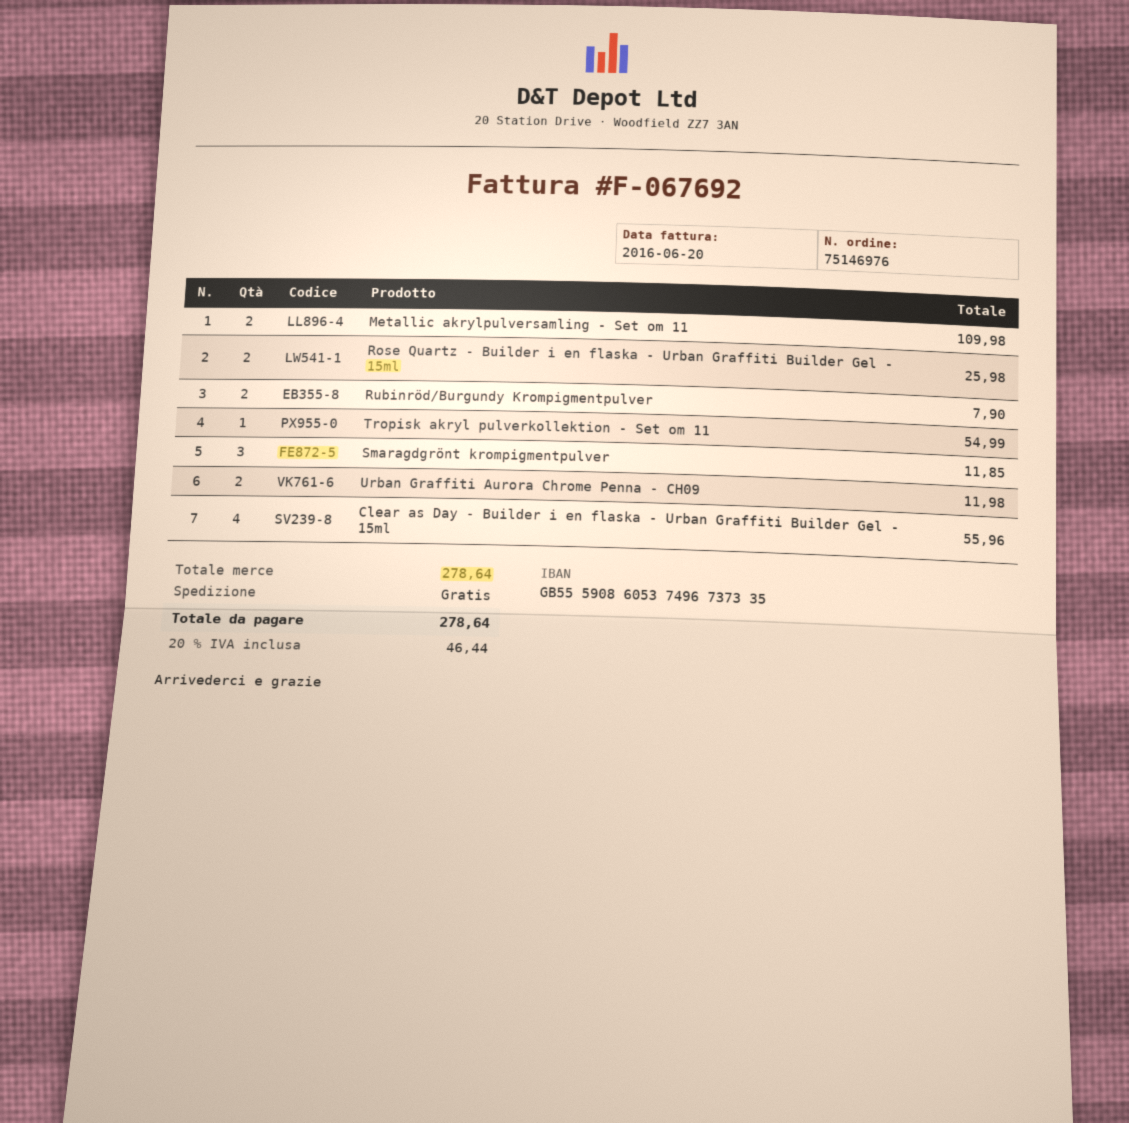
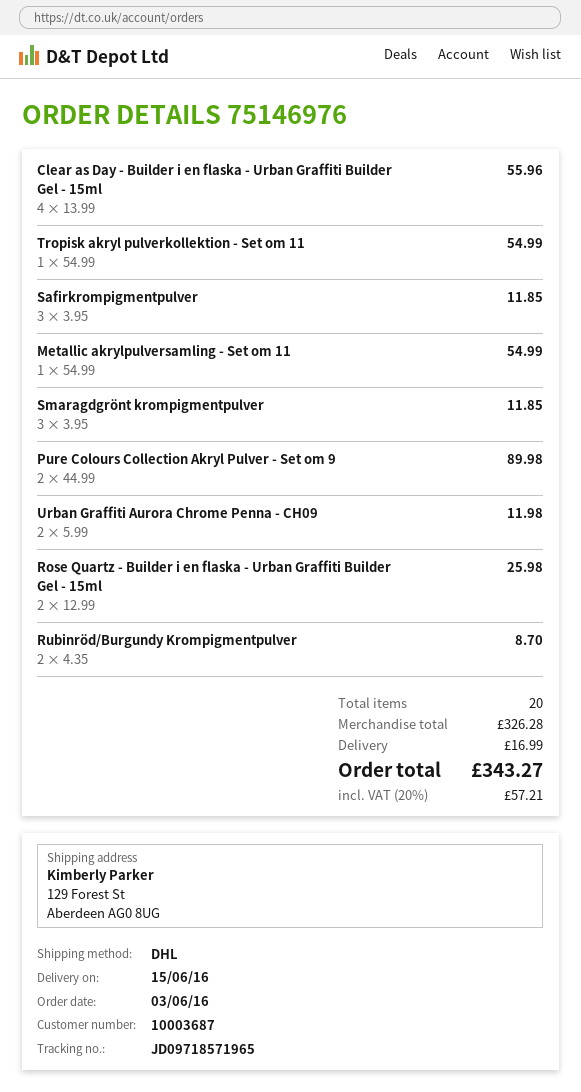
Metallic akrylpulversamling - Set om 11: 2 for 109.98 -> 1 for 54.99
Rubinröd/Burgundy Krompigmentpulver: 2 for 7.90 -> 2 for 8.70
Safirkrompigmentpulver: none -> 3 for 11.85
Pure Colours Collection Akryl Pulver - Set om 9: none -> 2 for 89.98
subtotal: 278.64 -> 326.28
shipping: 0.00 -> 16.99
tax: 20% = 46.44 -> 20% = 57.21
total: 278.64 -> 343.27

